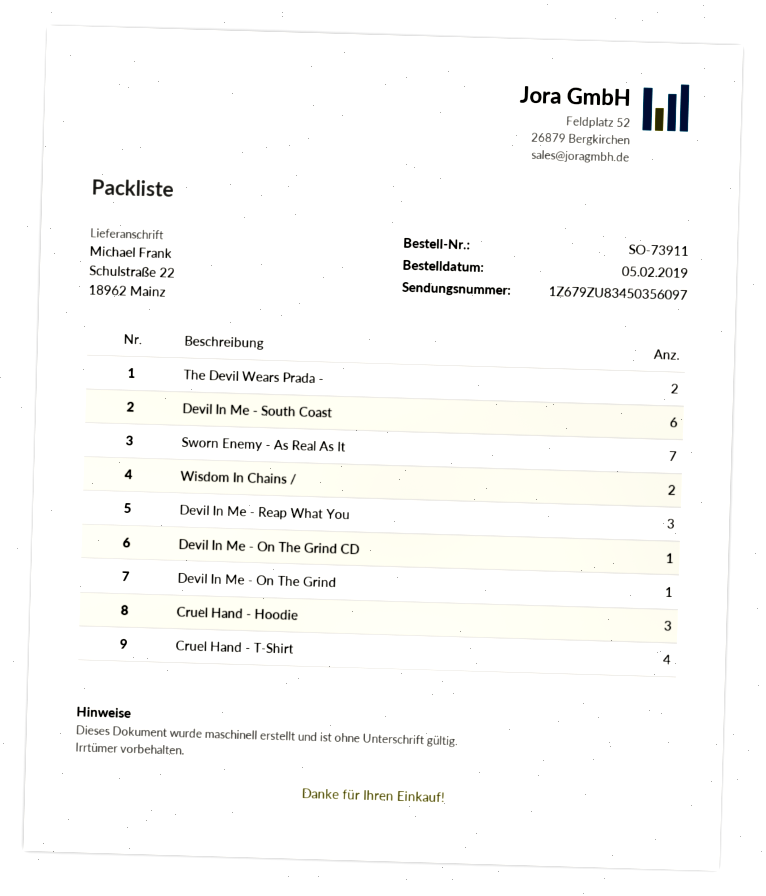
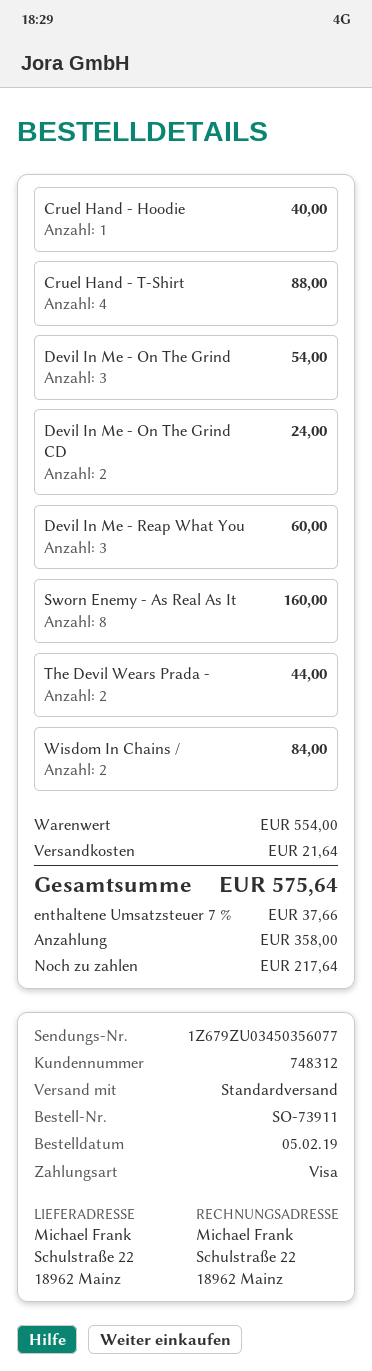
tracking number: 1Z679ZU83450356097 -> 1Z679ZU03450356077
Devil In Me - South Coast: 6 -> none
Sworn Enemy - As Real As It: 7 -> 8
Devil In Me - On The Grind CD: 1 -> 2
Devil In Me - On The Grind: 1 -> 3
Cruel Hand - Hoodie: 3 -> 1

